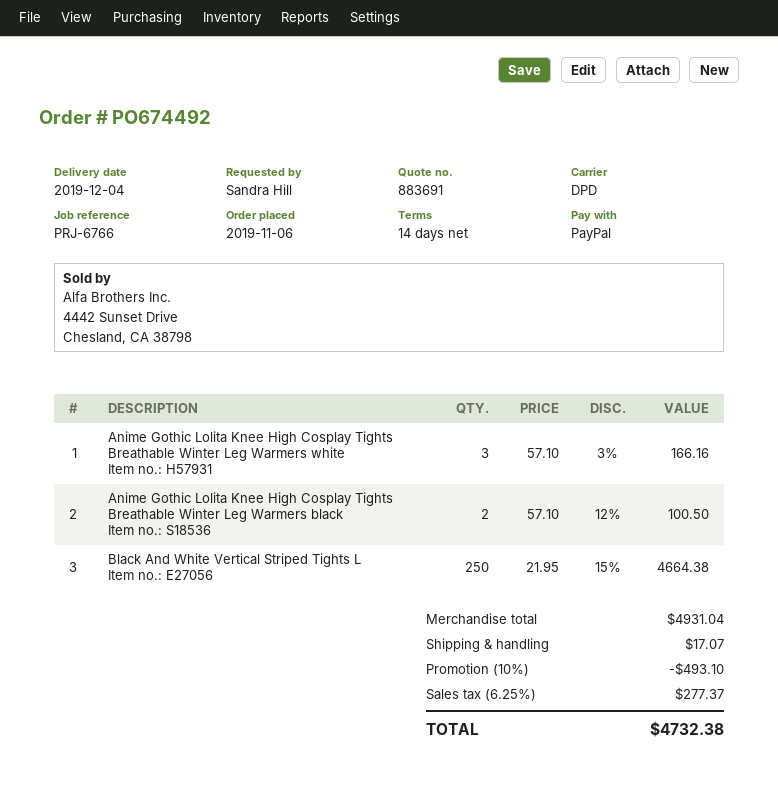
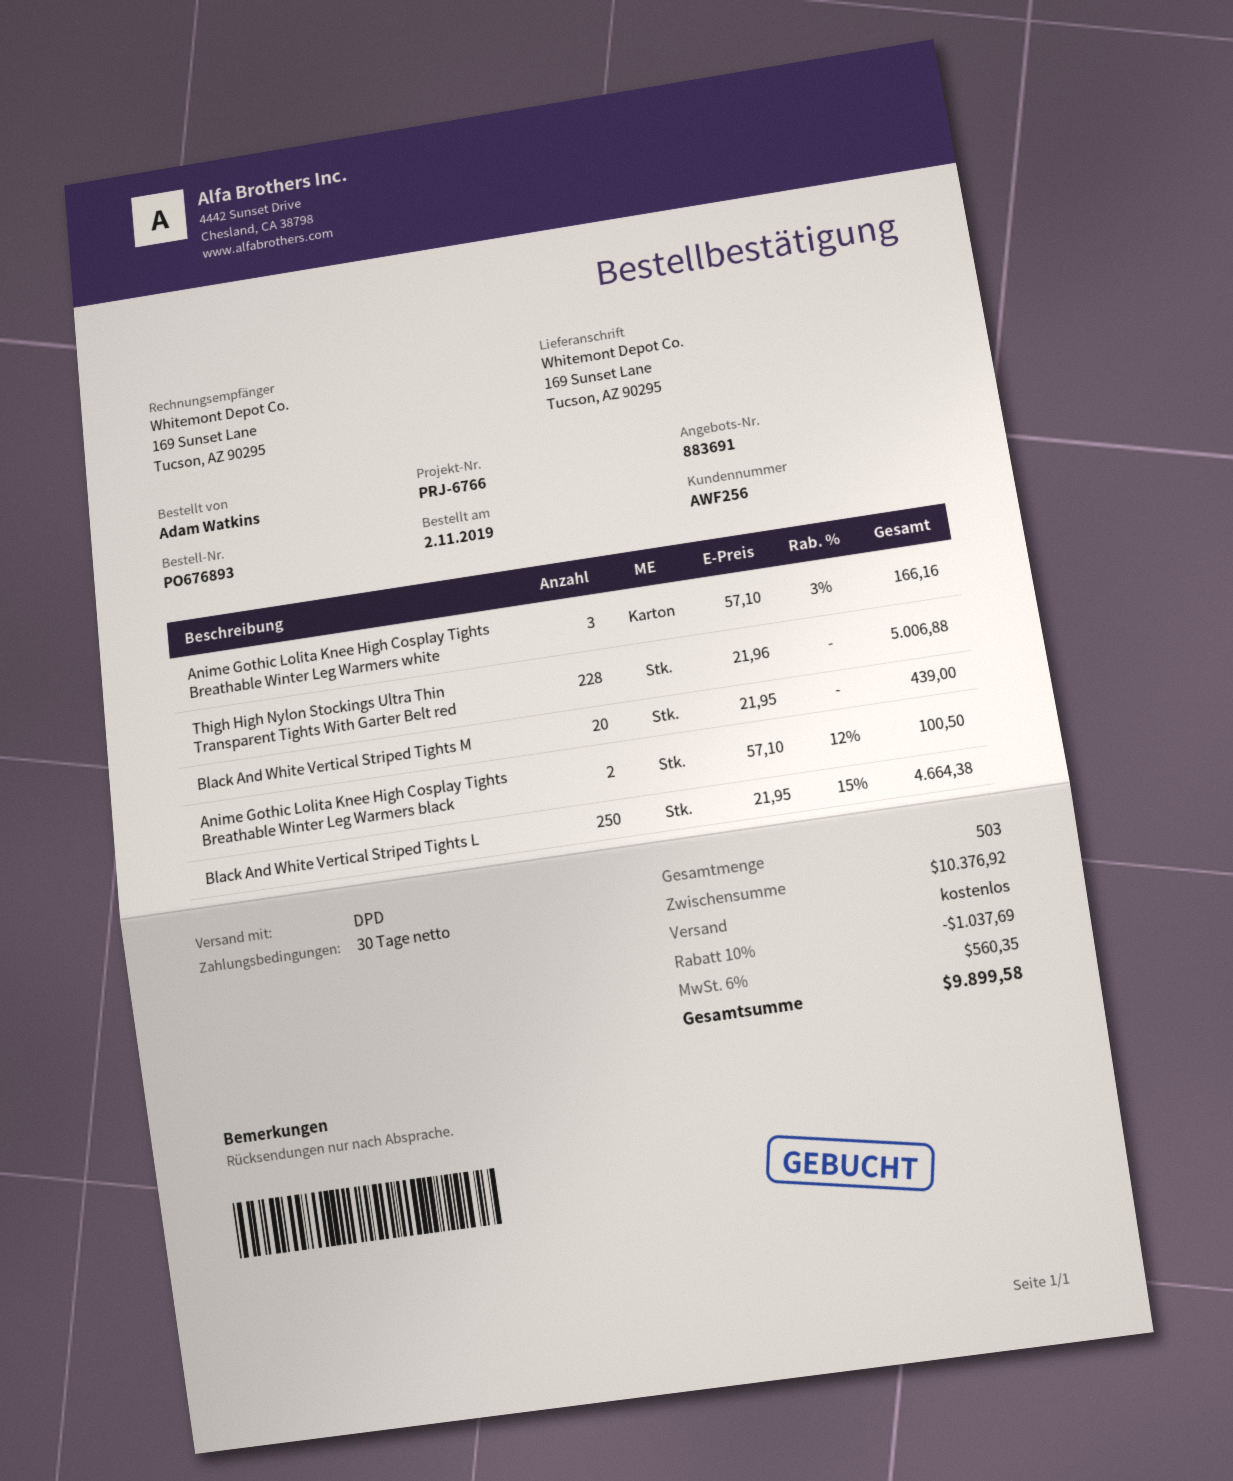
order number: PO674492 -> PO676893
order date: 2019-11-06 -> 2019-11-02
payment terms: 14 days -> 30 days
ordered by: Sandra Hill -> Adam Watkins
Thigh High Nylon Stockings Ultra Thin Transparent Tights With Garter Belt red: none -> 228 x 21.96 = 5006.88
Black And White Vertical Striped Tights M: none -> 20 x 21.95 = 439.00
subtotal: 4931.04 -> 10376.92
discount: 10% = 493.10 -> 10% = 1037.69
shipping: 17.07 -> 0.00
tax: 6.25% = 277.37 -> 6% = 560.35
total: 4732.38 -> 9899.58

